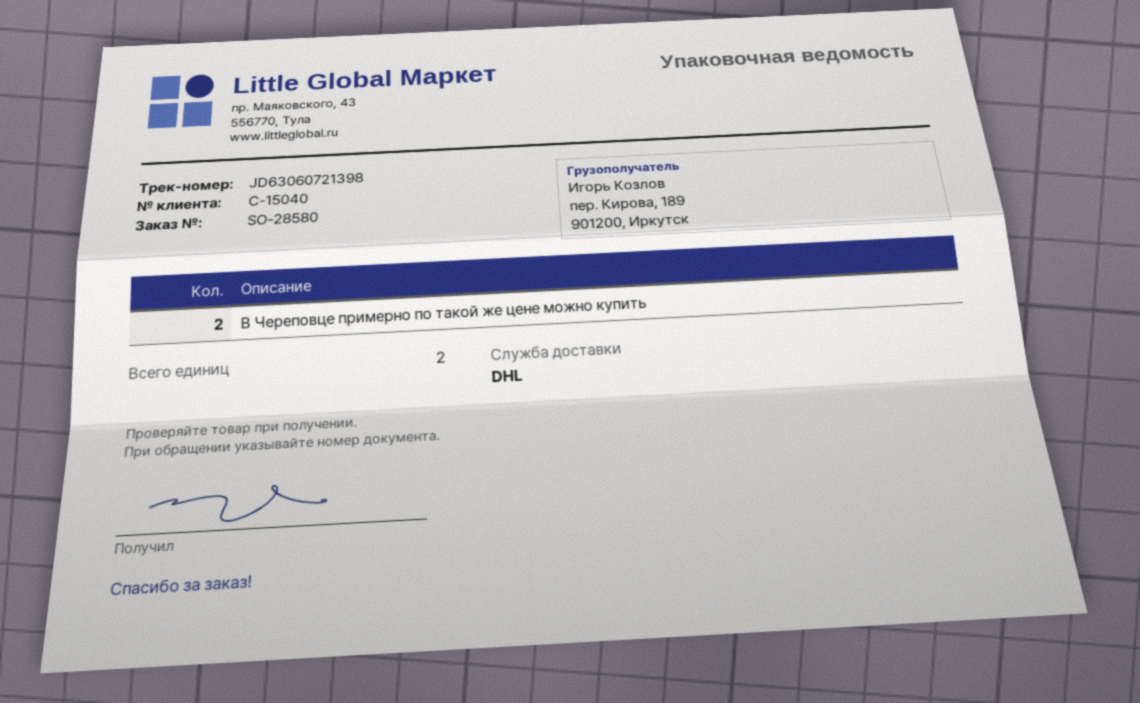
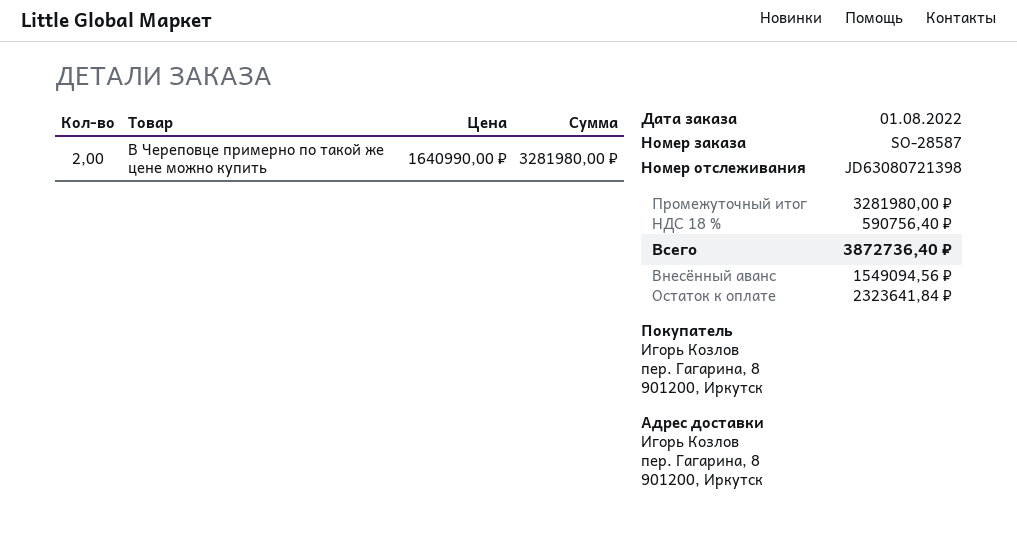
order number: SO-28580 -> SO-28587
tracking number: JD63060721398 -> JD63080721398
ship to: пер. Кирова, 189, 901200, Иркутск -> пер. Гагарина, 8, 901200, Иркутск

